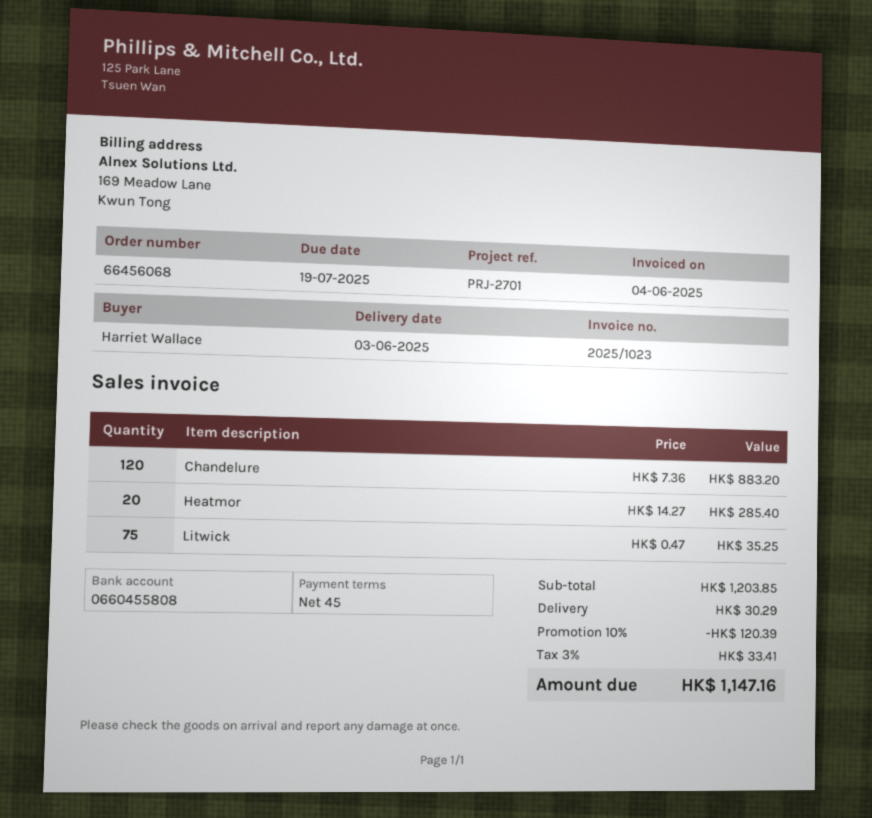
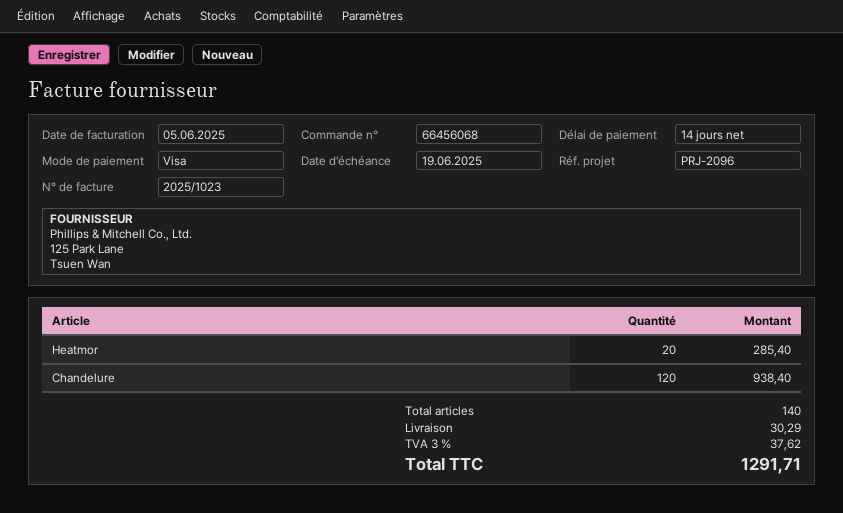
invoice date: 2025-06-04 -> 2025-06-05
payment terms: 45 days -> 14 days
due date: 2025-07-19 -> 2025-06-19
reference: PRJ-2701 -> PRJ-2096
Chandelure: 120 for 883.20 -> 120 for 938.40
Litwick: 75 for 35.25 -> none
discount: 10% = 120.39 -> none
tax: 3% = 33.41 -> 3% = 37.62
total: 1147.16 -> 1291.71

